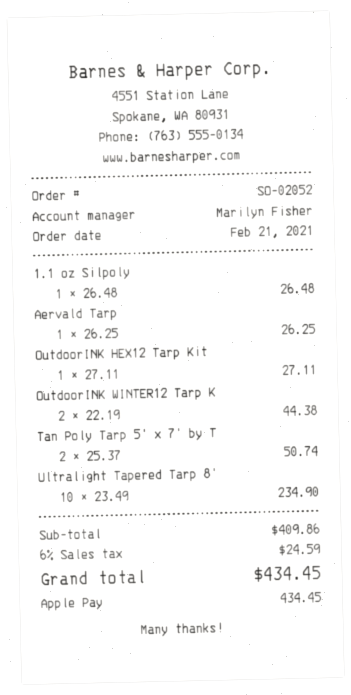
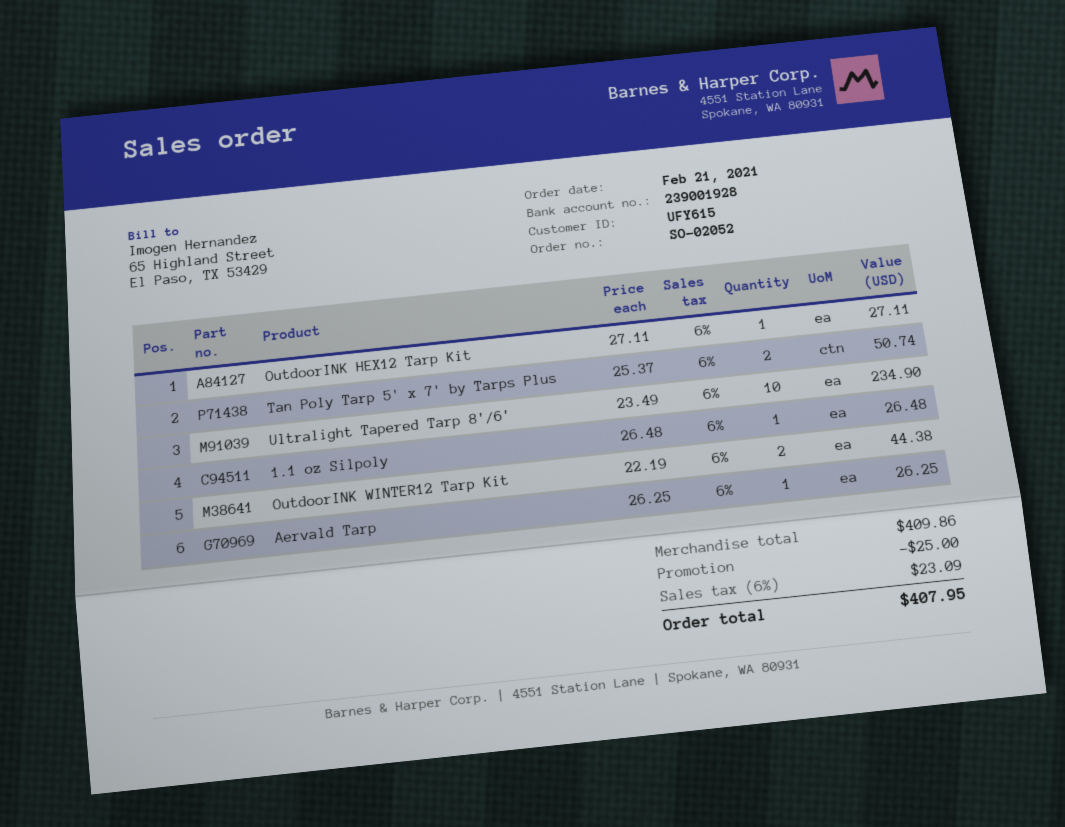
discount: none -> 25.00
tax: 6% = 24.59 -> 6% = 23.09
total: 434.45 -> 407.95

